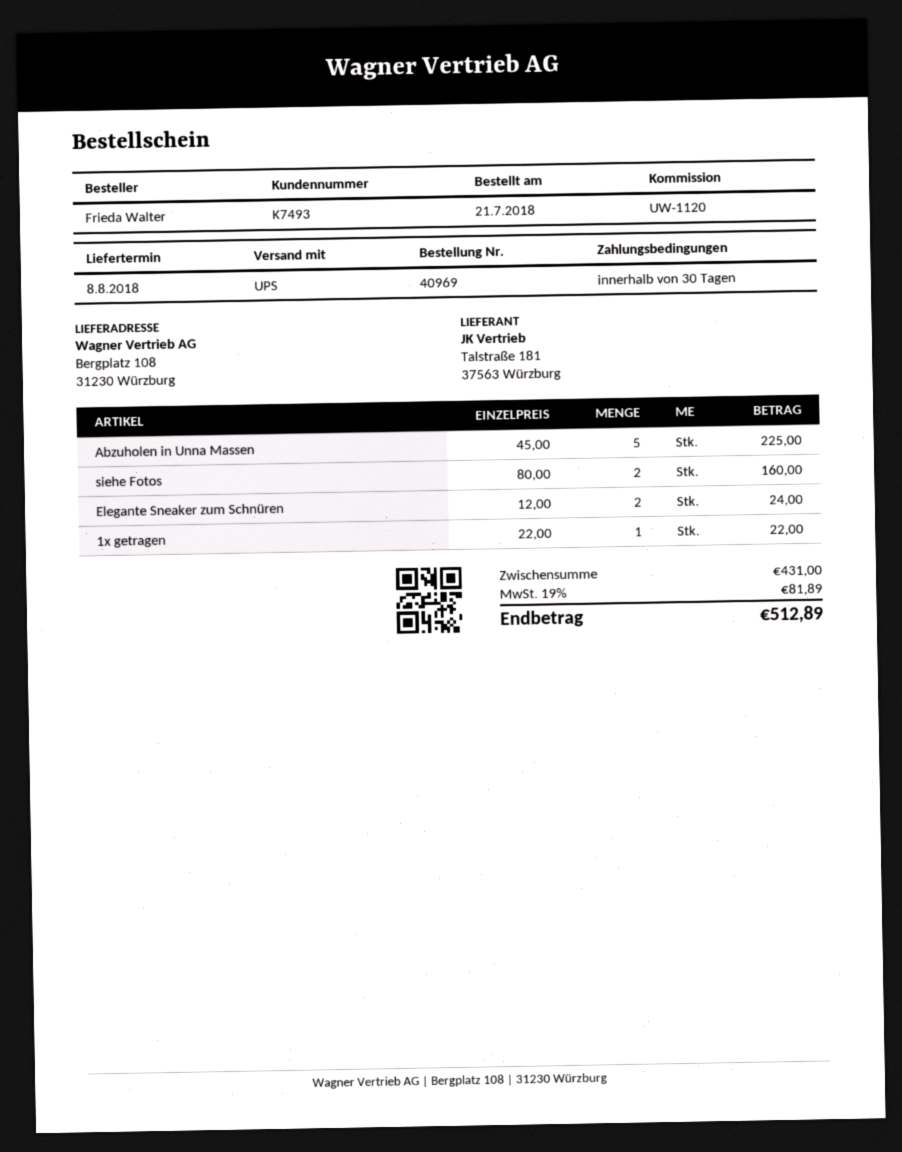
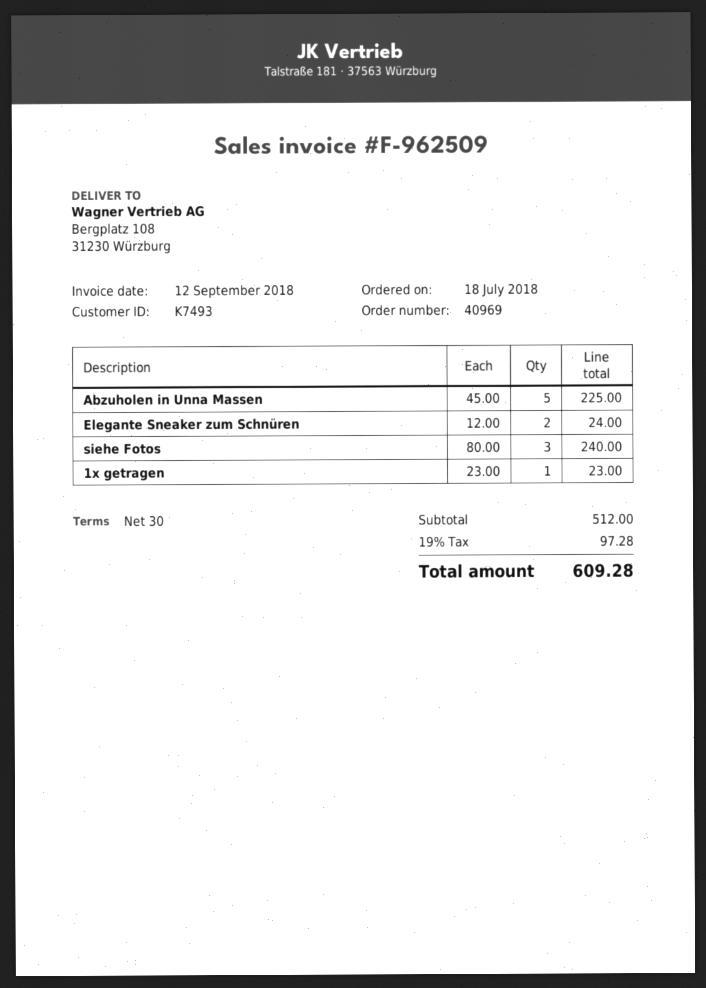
order date: 2018-07-21 -> 2018-07-18
siehe Fotos: 2 x 80.00 = 160.00 -> 3 x 80.00 = 240.00
1x getragen: 1 x 22.00 = 22.00 -> 1 x 23.00 = 23.00
subtotal: 431.00 -> 512.00
tax: 19% = 81.89 -> 19% = 97.28
total: 512.89 -> 609.28

